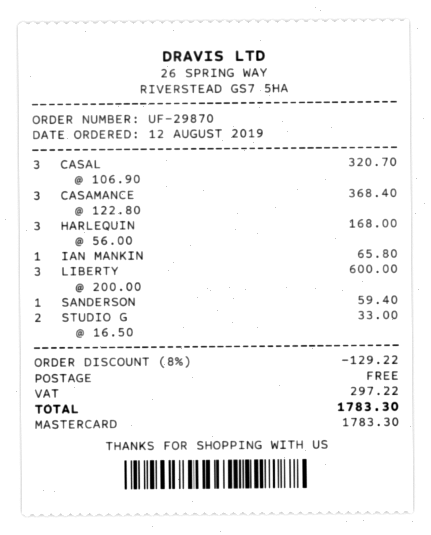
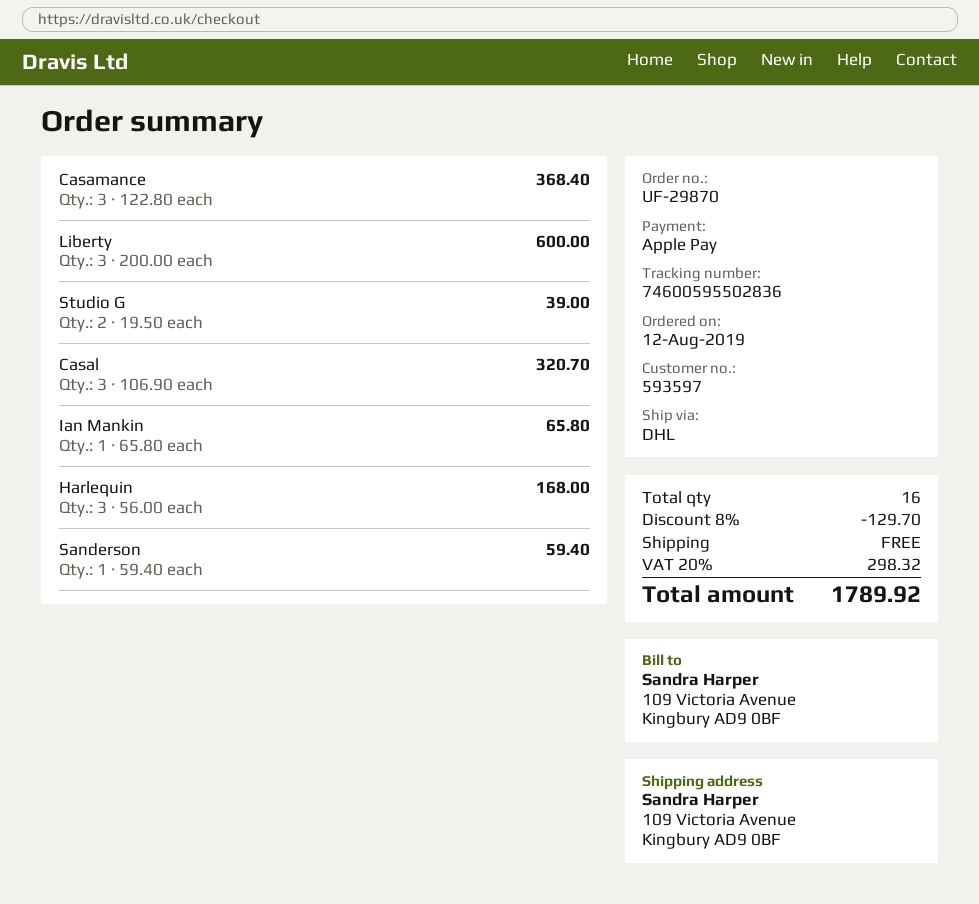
payment method: Mastercard -> Apple Pay
STUDIO G: 2 x 16.50 = 33.00 -> 2 x 19.50 = 39.00
discount: 8% = 129.22 -> 8% = 129.70
tax: 297.22 -> 298.32
total: 1783.30 -> 1789.92

